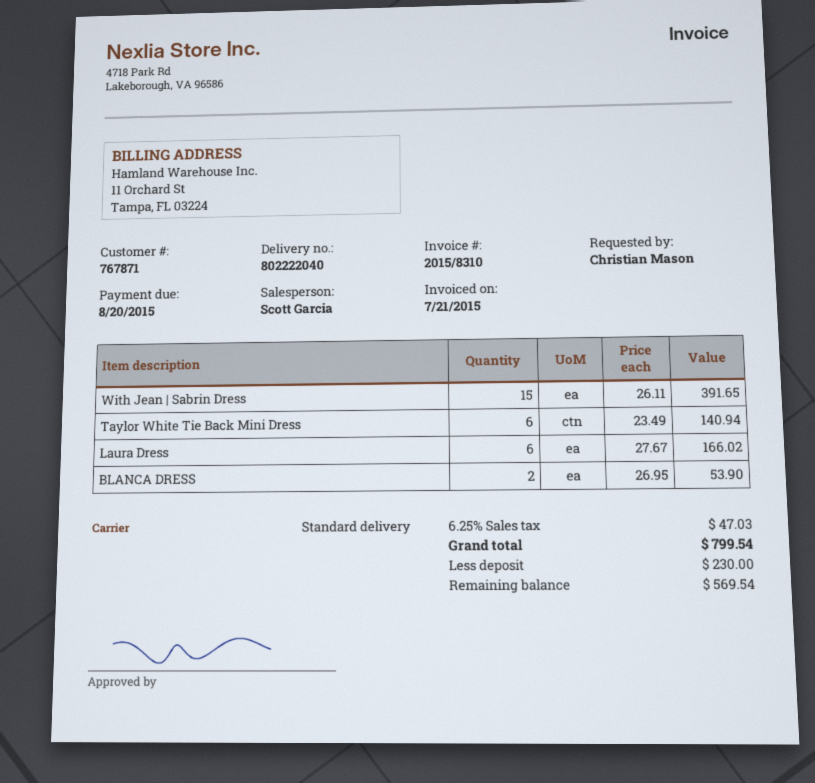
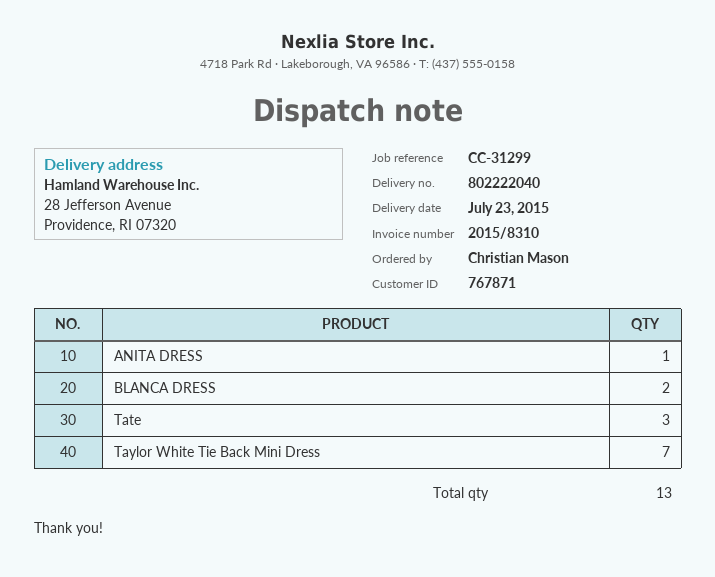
With Jean | Sabrin Dress: 15 -> none
Taylor White Tie Back Mini Dress: 6 -> 7
Laura Dress: 6 -> none
ANITA DRESS: none -> 1
Tate: none -> 3

